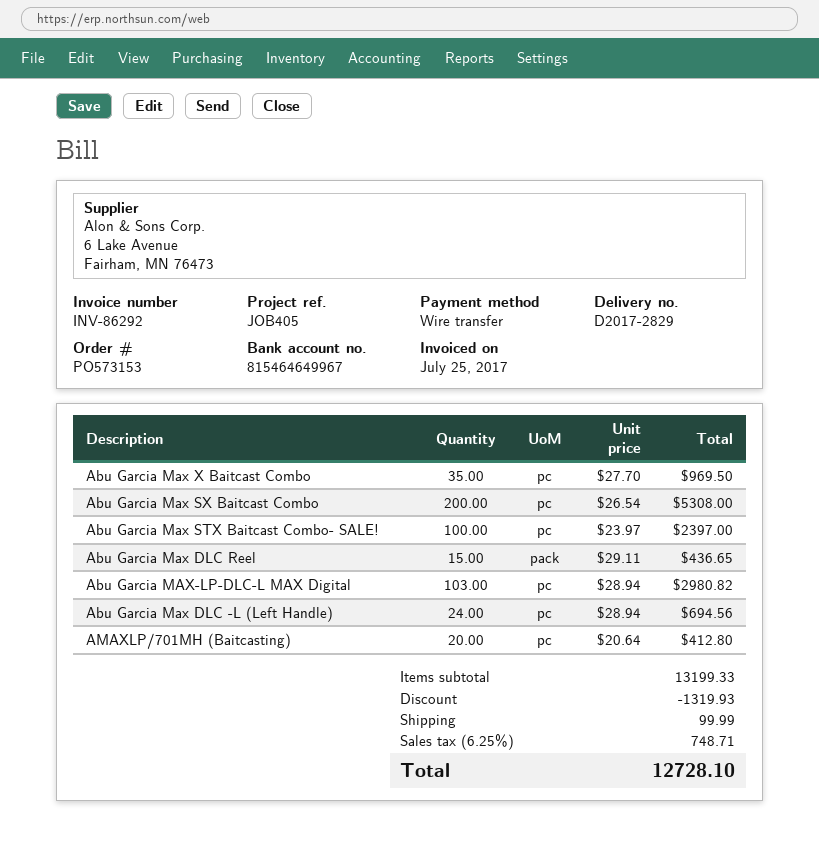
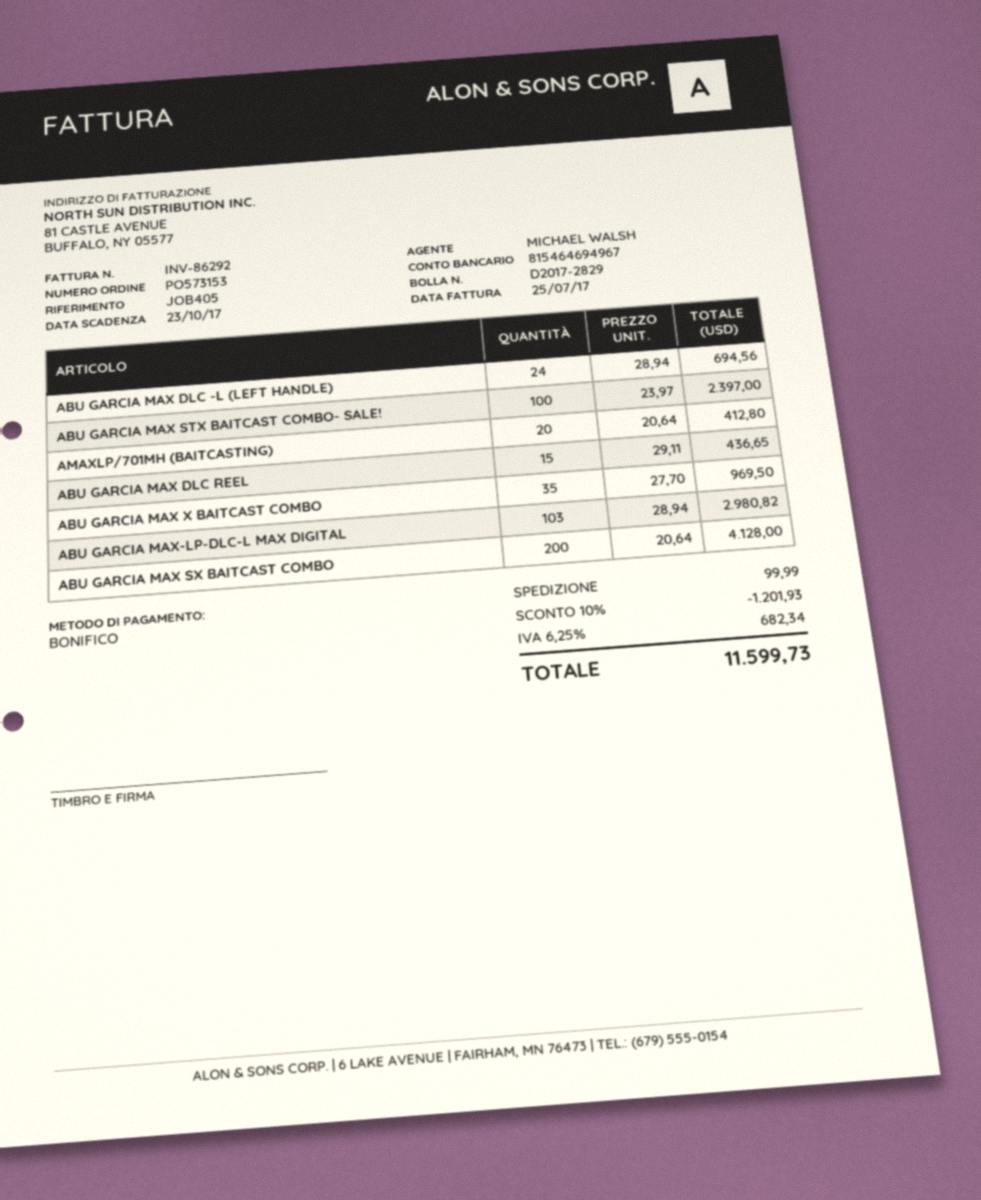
bank account: 815464649967 -> 815464694967
Abu Garcia Max SX Baitcast Combo: 200 x 26.54 = 5308.00 -> 200 x 20.64 = 4128.00
discount: 1319.93 -> 1201.93
tax: 6.25% = 748.71 -> 6.25% = 682.34
total: 12728.10 -> 11599.73

